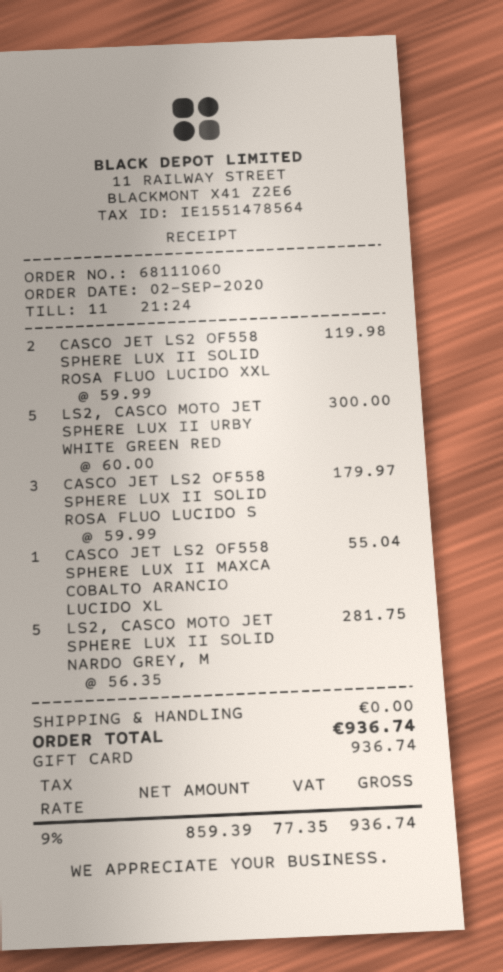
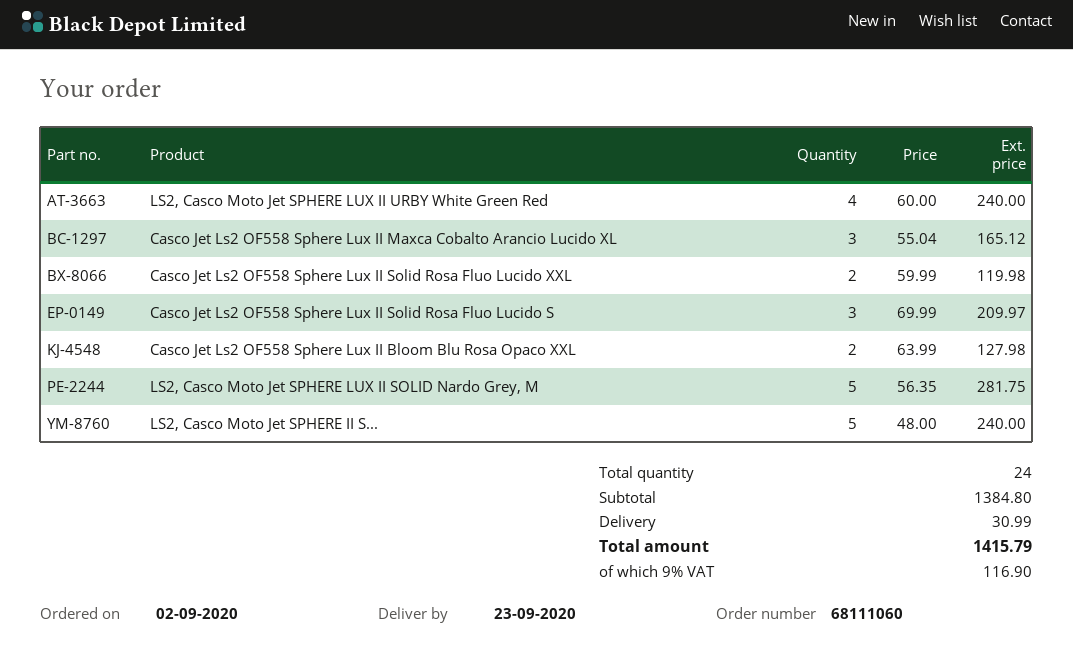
LS2, CASCO MOTO JET SPHERE LUX II URBY WHITE GREEN RED: 5 x 60.00 = 300.00 -> 4 x 60.00 = 240.00
CASCO JET LS2 OF558 SPHERE LUX II SOLID ROSA FLUO LUCIDO S: 3 x 59.99 = 179.97 -> 3 x 69.99 = 209.97
CASCO JET LS2 OF558 SPHERE LUX II MAXCA COBALTO ARANCIO LUCIDO XL: 1 x 55.04 = 55.04 -> 3 x 55.04 = 165.12
Casco Jet Ls2 OF558 Sphere Lux II Bloom Blu Rosa Opaco XXL: none -> 2 x 63.99 = 127.98
LS2, Casco Moto Jet SPHERE II S...: none -> 5 x 48.00 = 240.00
shipping: 0.00 -> 30.99
tax: 9% = 77.35 -> 9% = 116.90
total: 936.74 -> 1415.79

